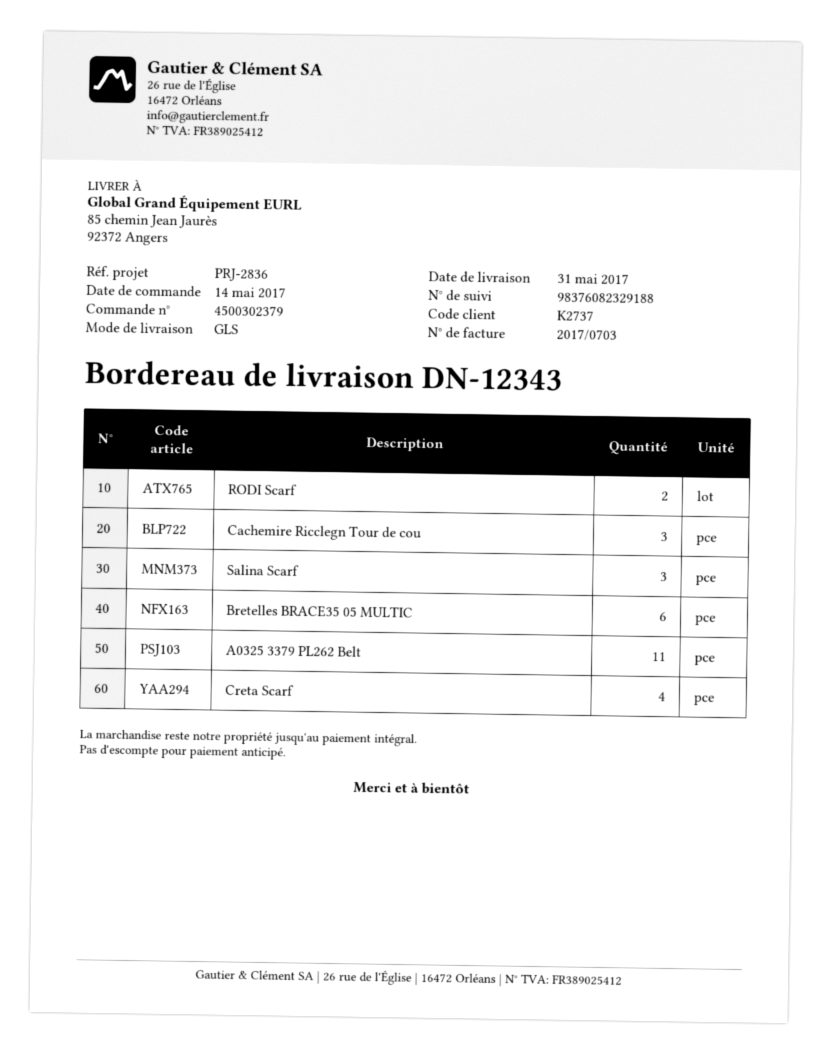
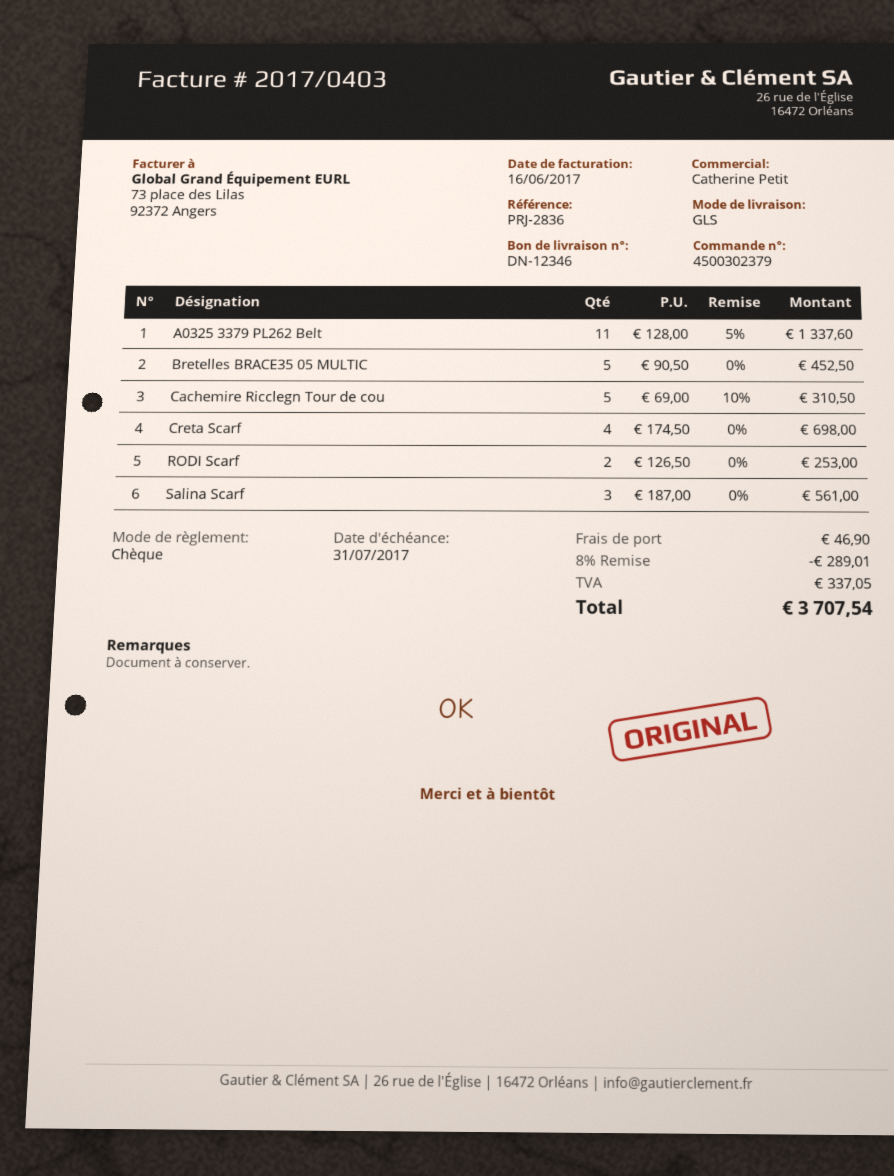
delivery note number: DN-12343 -> DN-12346
invoice number: 2017/0703 -> 2017/0403
Cachemire Ricclegn Tour de cou: 3 -> 5
Bretelles BRACE35 05 MULTIC: 6 -> 5

